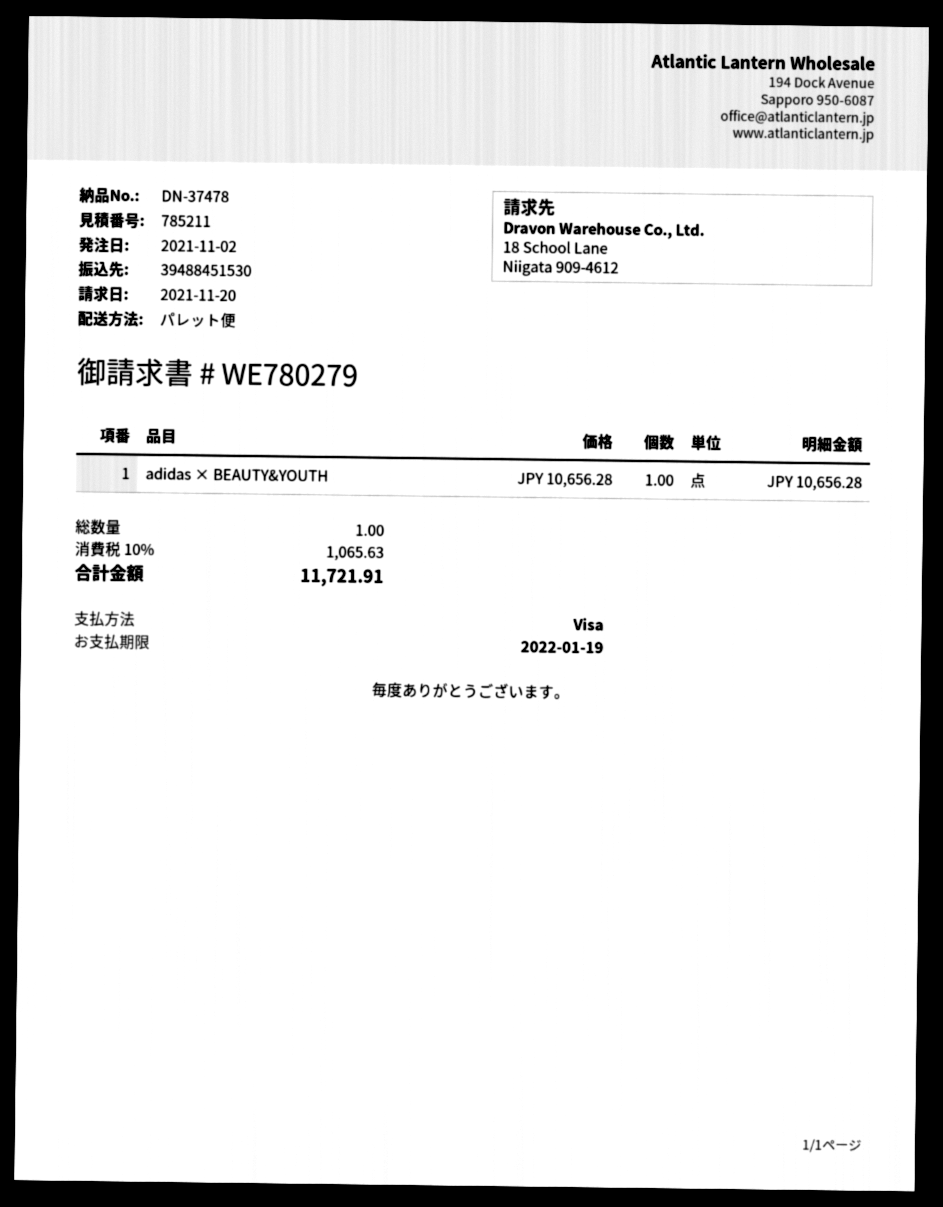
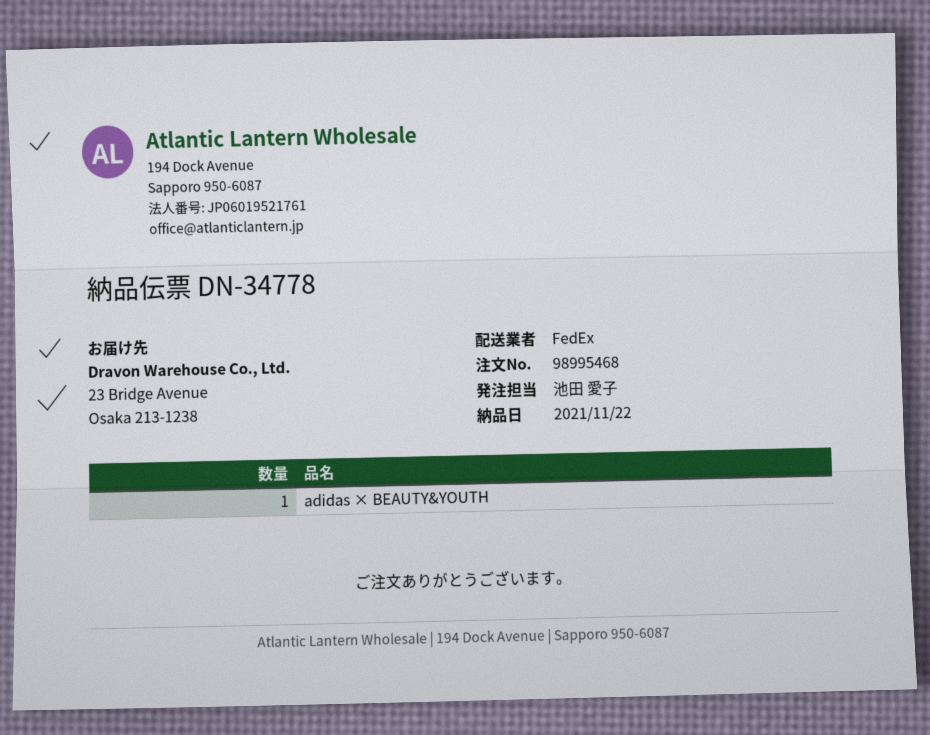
delivery note number: DN-37478 -> DN-34778
shipping method: pallet freight -> FedEx

